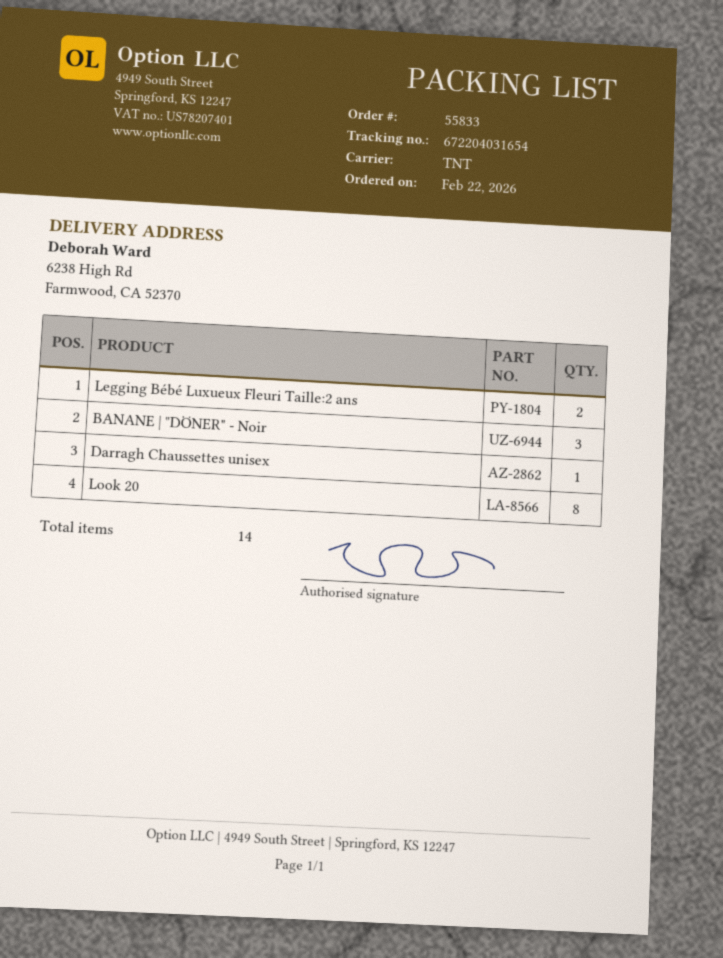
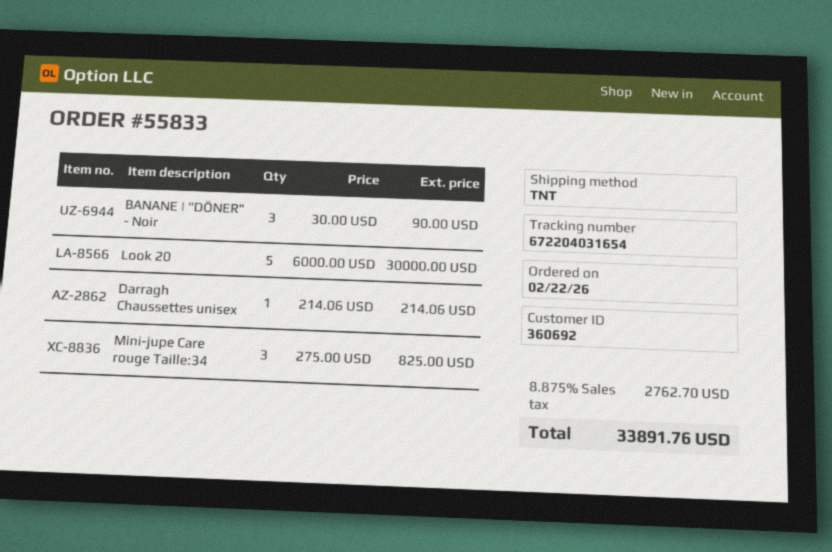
Legging Bébé Luxueux Fleuri Taille:2 ans: 2 -> none
Look 20: 8 -> 5
Mini-jupe Care rouge Taille:34: none -> 3

